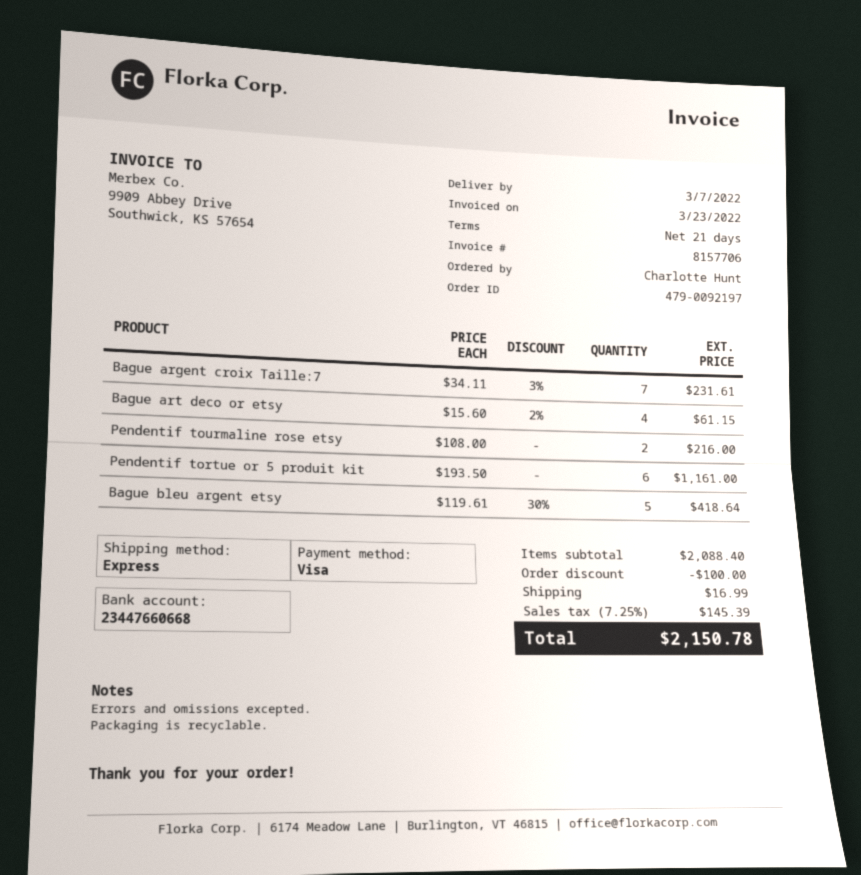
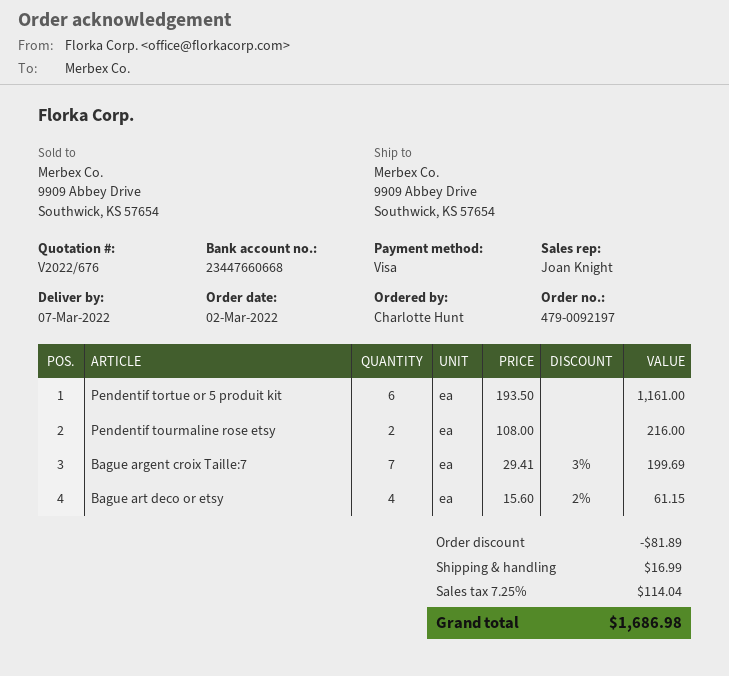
Bague argent croix Taille:7: 7 x 34.11 - 3% = 231.61 -> 7 x 29.41 - 3% = 199.69
Bague bleu argent etsy: 5 x 119.61 - 30% = 418.64 -> none
discount: 100.00 -> 81.89
tax: 7.25% = 145.39 -> 7.25% = 114.04
total: 2150.78 -> 1686.98

